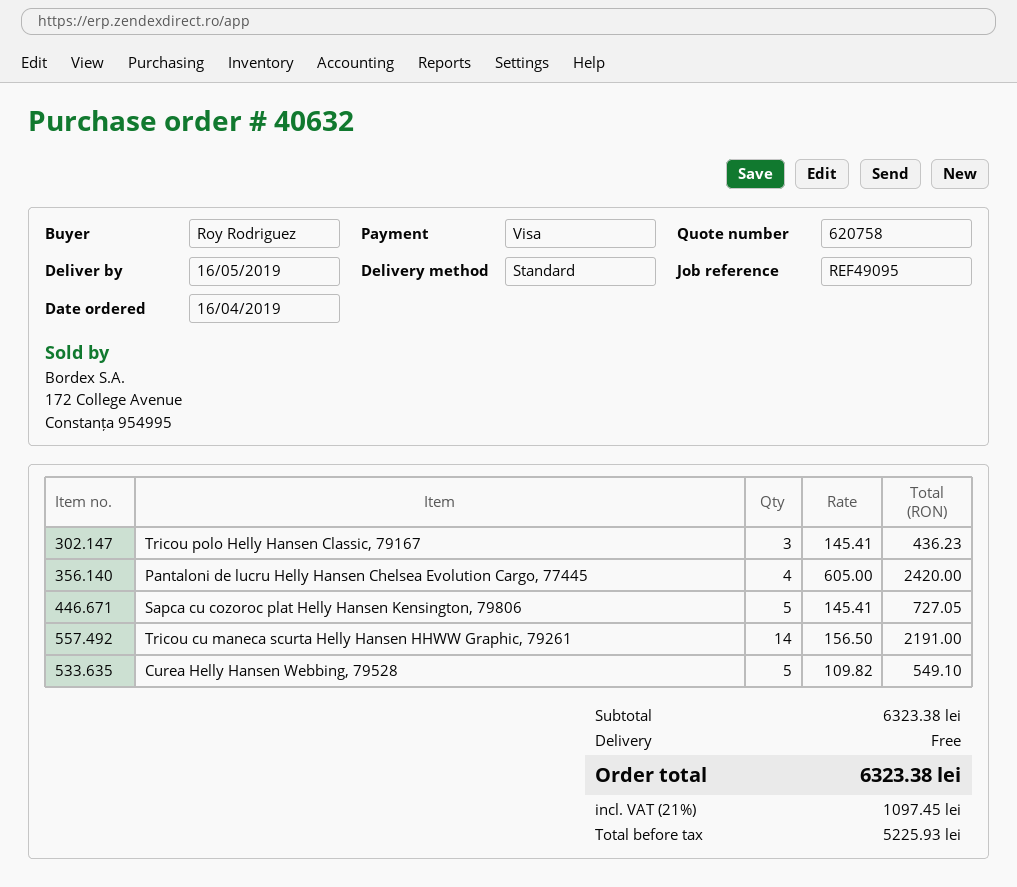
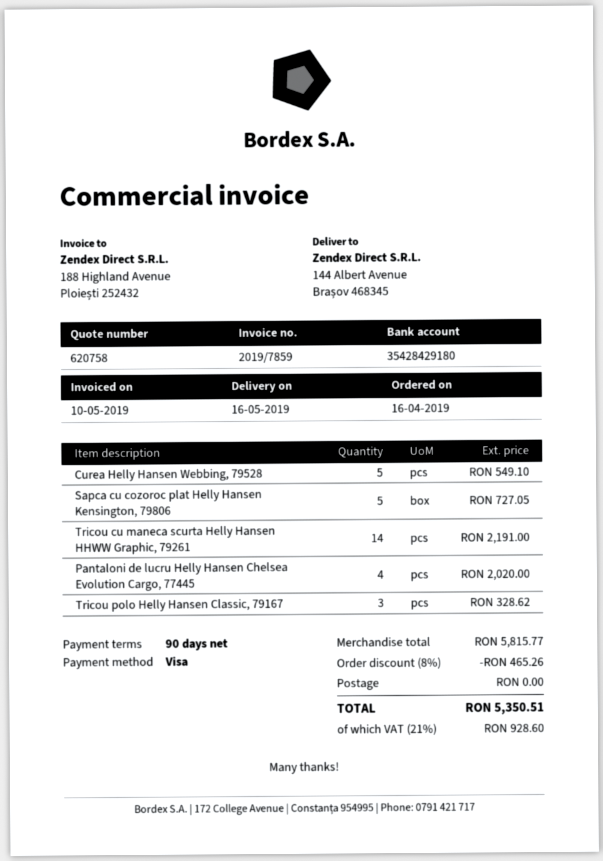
Tricou polo Helly Hansen Classic, 79167: 3 for 436.23 -> 3 for 328.62
Pantaloni de lucru Helly Hansen Chelsea Evolution Cargo, 77445: 4 for 2420.00 -> 4 for 2020.00
subtotal: 6323.38 -> 5815.77
discount: none -> 8% = 465.26
tax: 21% = 1097.45 -> 21% = 928.60
total: 6323.38 -> 5350.51

